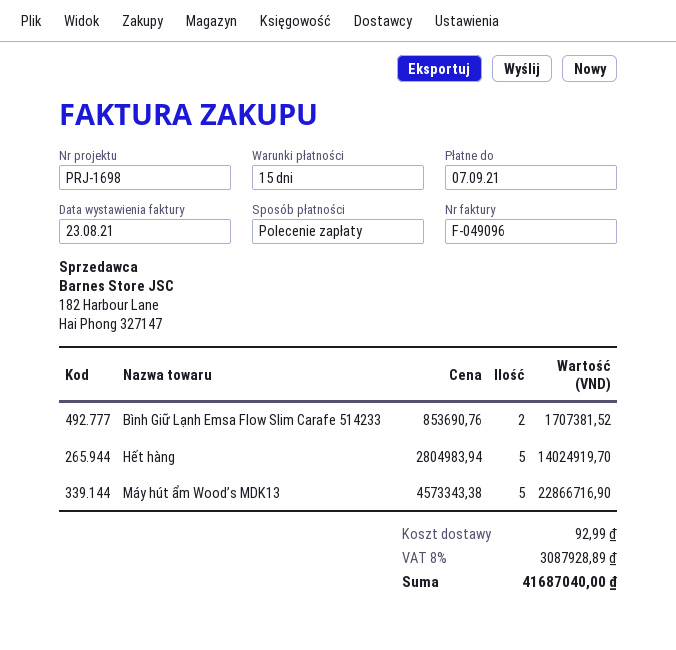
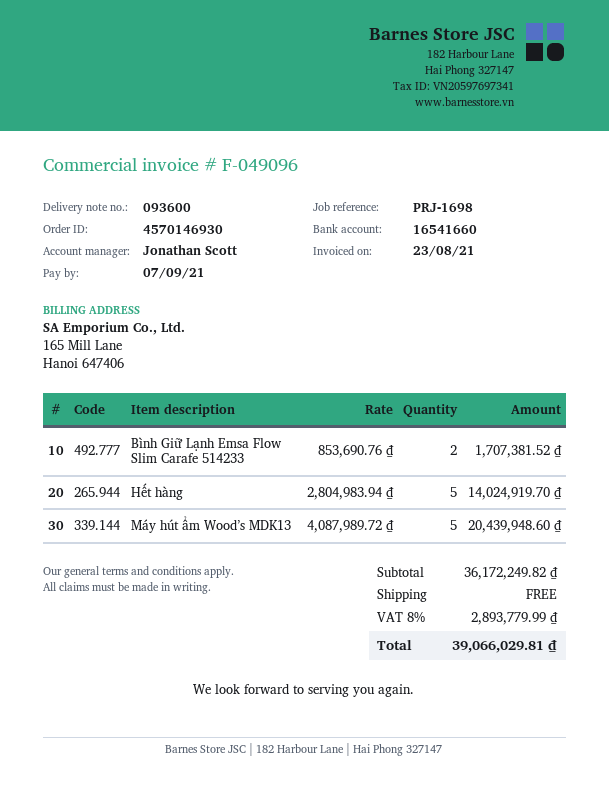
Máy hút ẩm Wood’s MDK13: 5 x 4573343.38 = 22866716.90 -> 5 x 4087989.72 = 20439948.60
shipping: 92.99 -> 0.00
tax: 8% = 3087928.89 -> 8% = 2893779.99
total: 41687040.00 -> 39066029.81

